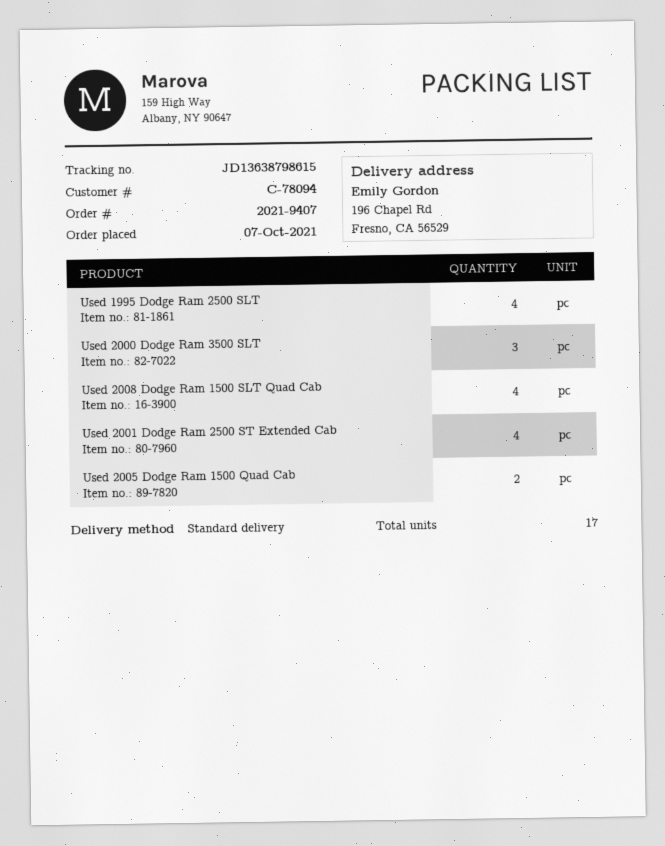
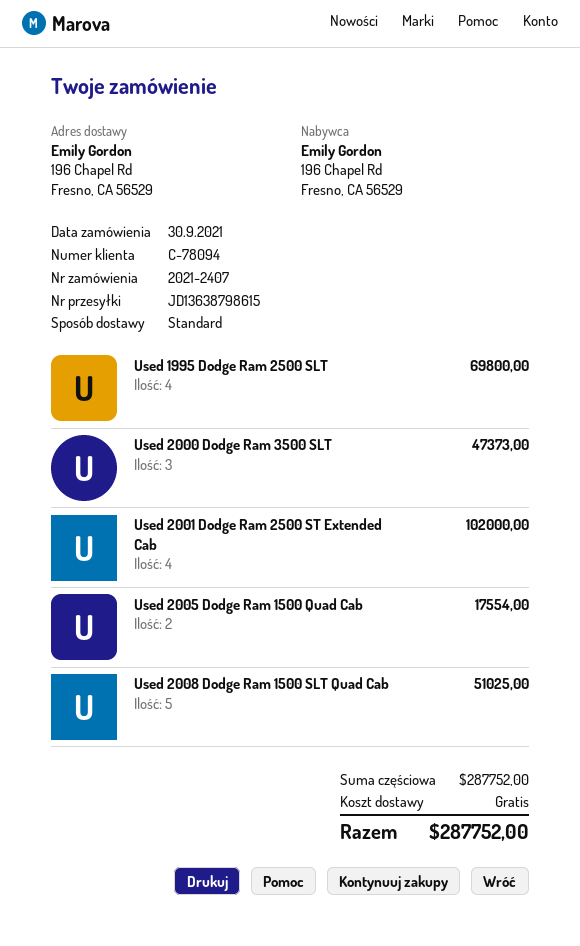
order number: 2021-9407 -> 2021-2407
order date: 2021-10-07 -> 2021-09-30
Used 2008 Dodge Ram 1500 SLT Quad Cab: 4 -> 5

